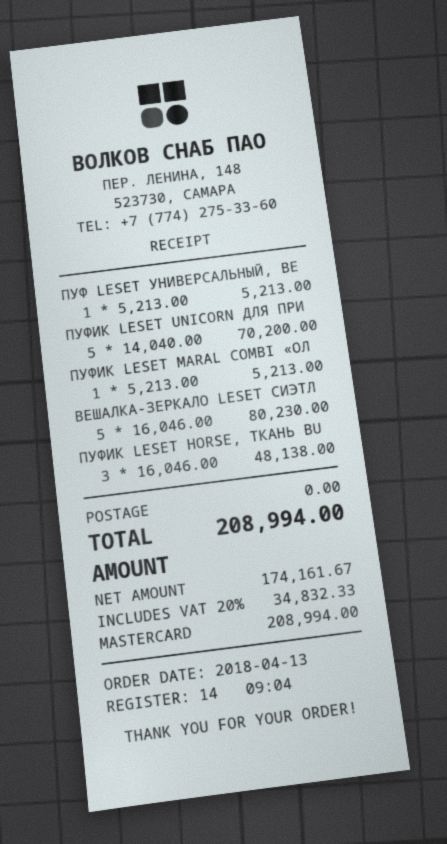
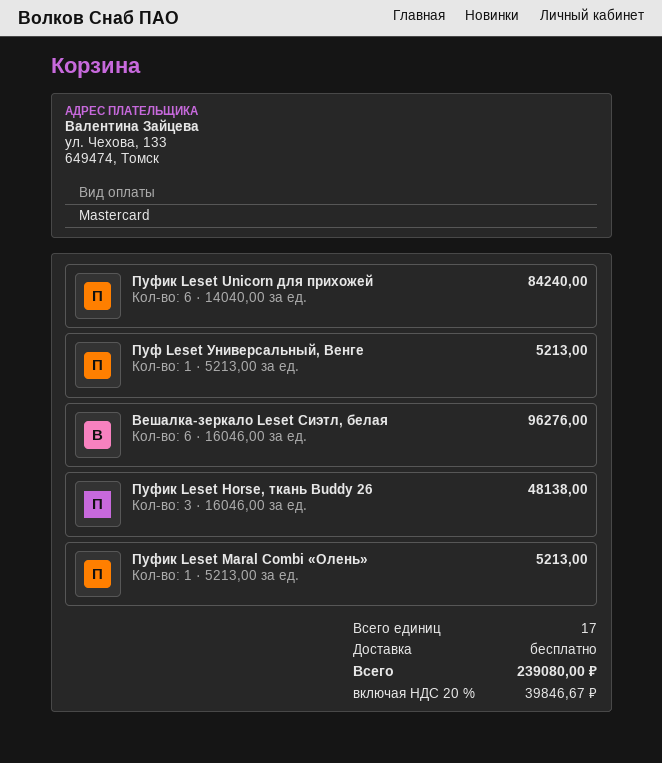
ПУФИК LESET UNICORN ДЛЯ ПРИ: 5 x 14040.00 = 70200.00 -> 6 x 14040.00 = 84240.00
ВЕШАЛКА-ЗЕРКАЛО LESET СИЭТЛ: 5 x 16046.00 = 80230.00 -> 6 x 16046.00 = 96276.00
tax: 20% = 34832.33 -> 20% = 39846.67
total: 208994.00 -> 239080.00

